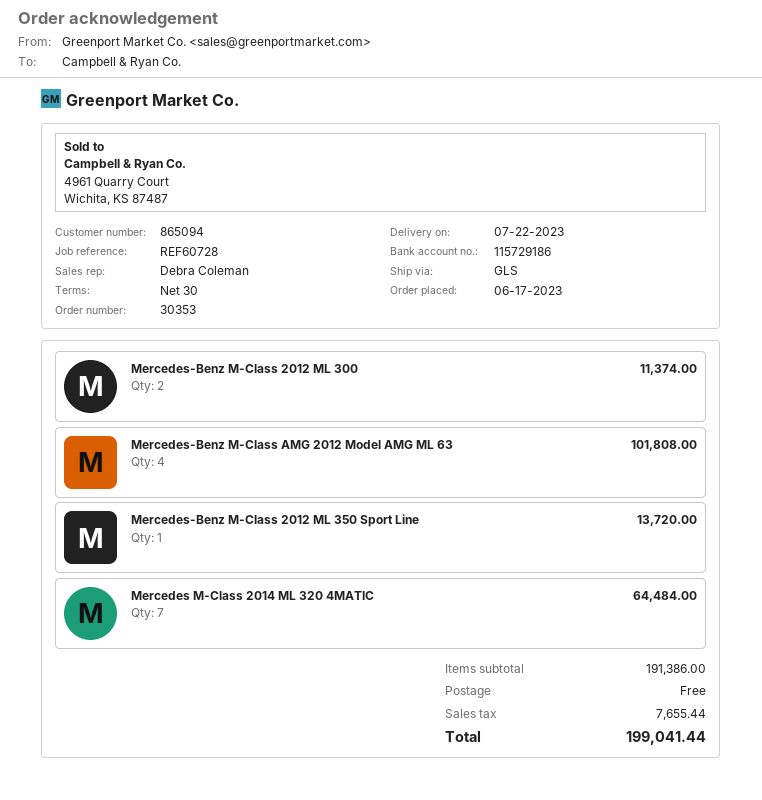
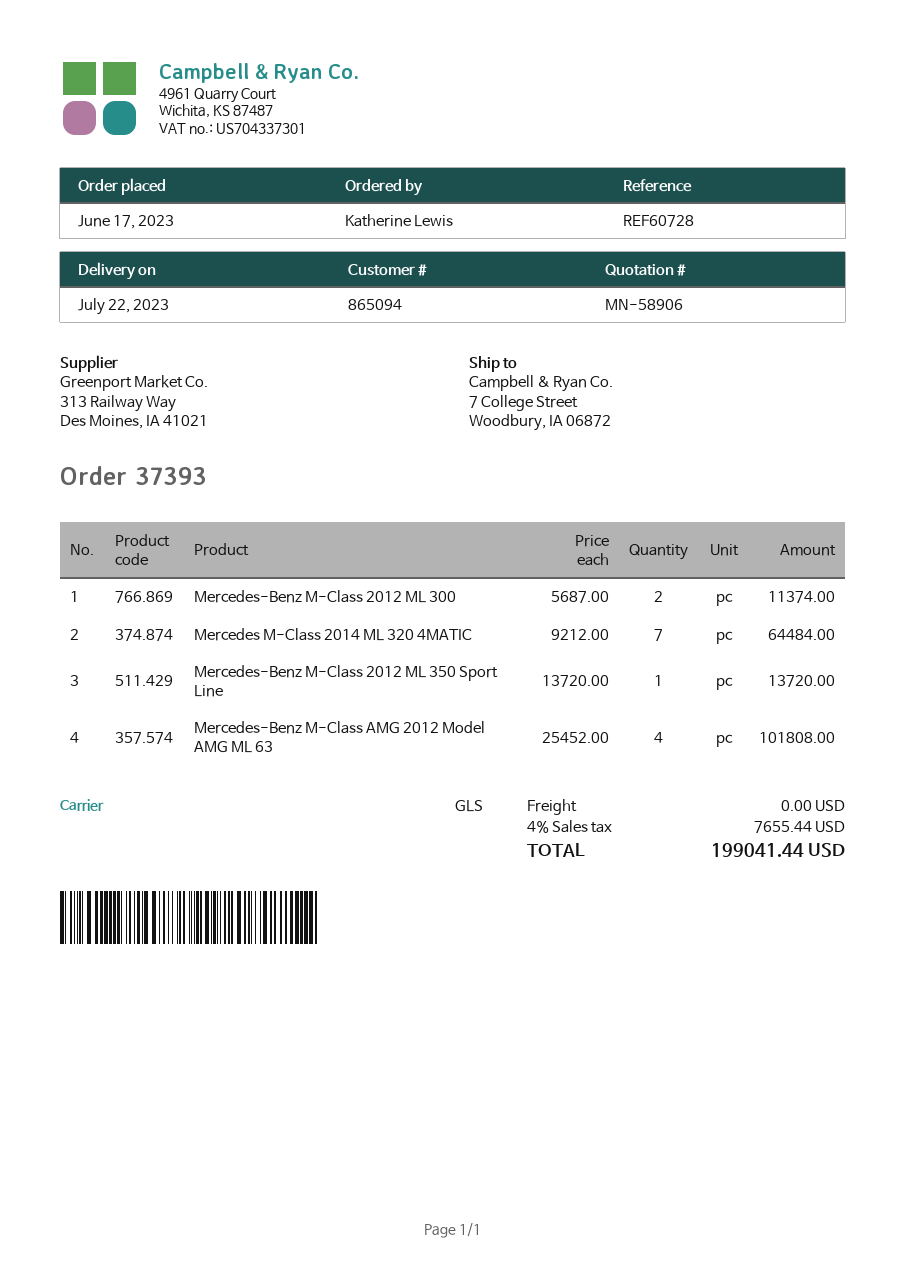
order number: 30353 -> 37393

